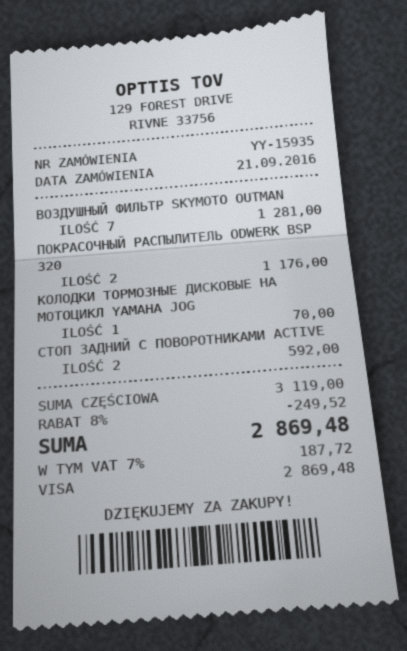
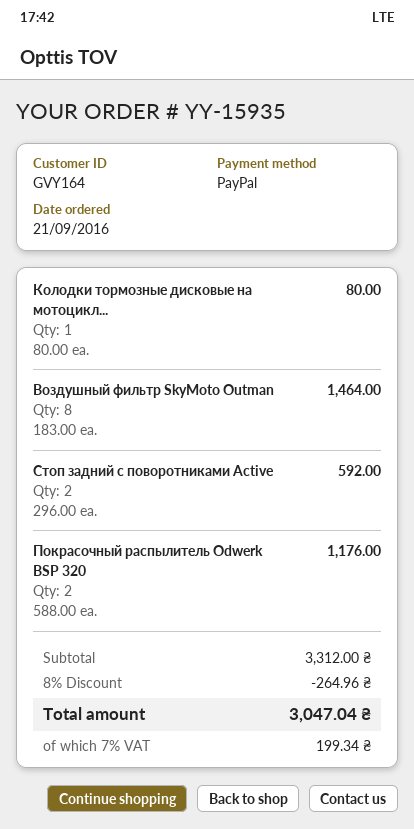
payment method: Visa -> PayPal
ВОЗДУШНЫЙ ФИЛЬТР SKYMOTO OUTMAN: 7 for 1281.00 -> 8 for 1464.00
КОЛОДКИ ТОРМОЗНЫЕ ДИСКОВЫЕ НА МОТОЦИКЛ YAMAHA JOG: 1 for 70.00 -> 1 for 80.00
subtotal: 3119.00 -> 3312.00
discount: 8% = 249.52 -> 8% = 264.96
tax: 7% = 187.72 -> 7% = 199.34
total: 2869.48 -> 3047.04

